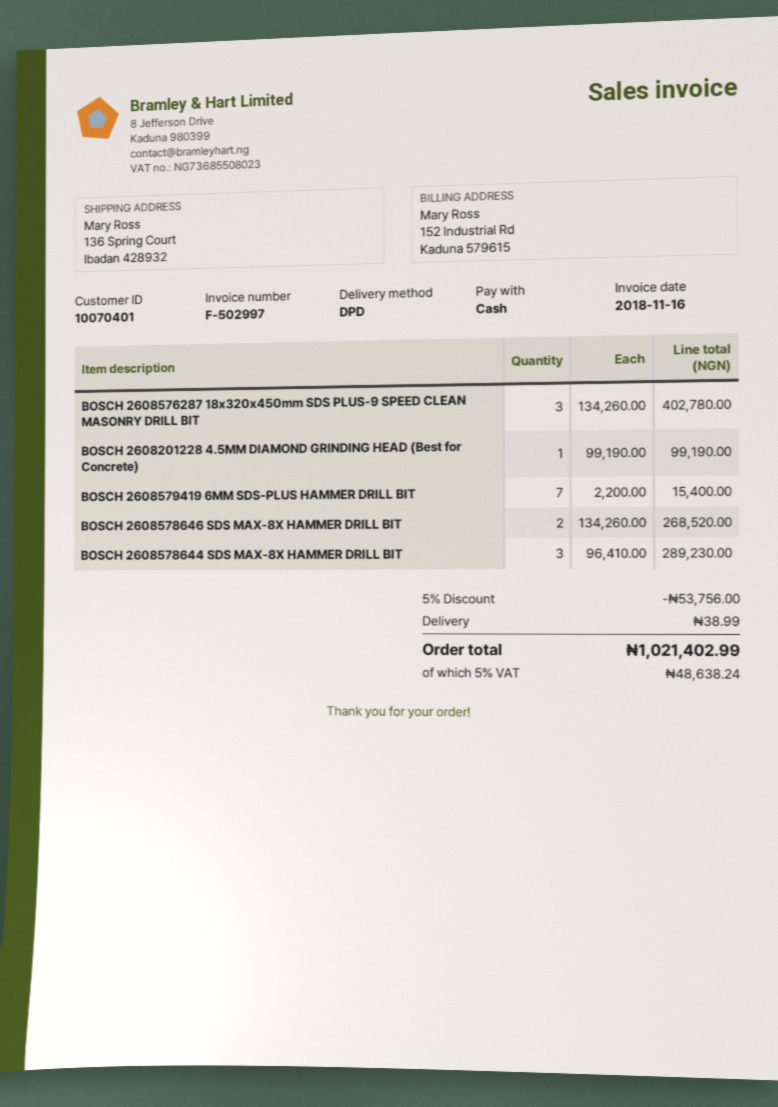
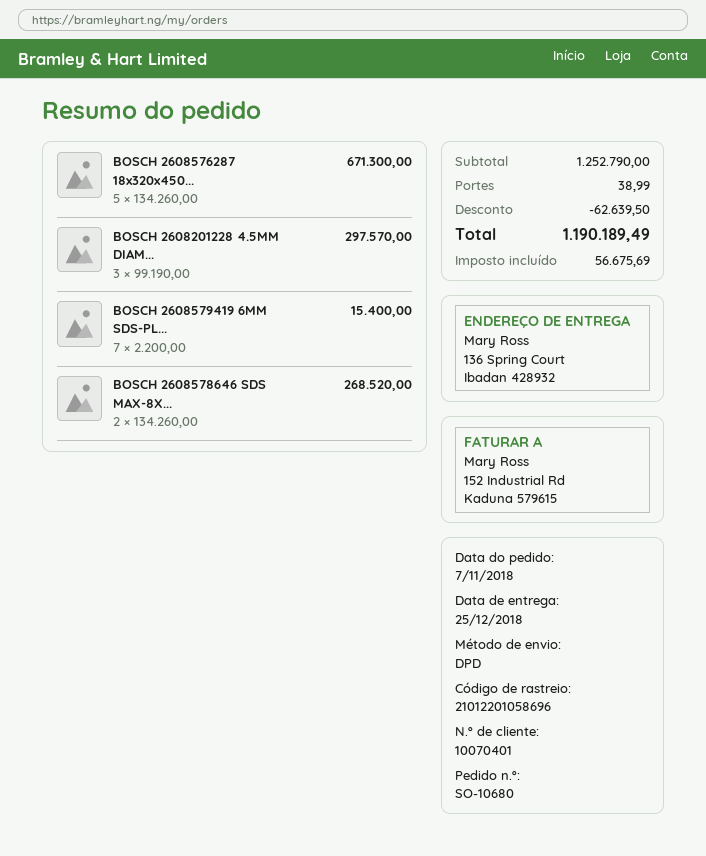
BOSCH 2608576287 18x320x450mm SDS PLUS-9 SPEED CLEAN MASONRY DRILL BIT: 3 x 134260.00 = 402780.00 -> 5 x 134260.00 = 671300.00
BOSCH 2608201228 4.5MM DIAMOND GRINDING HEAD (Best for Concrete): 1 x 99190.00 = 99190.00 -> 3 x 99190.00 = 297570.00
BOSCH 2608578644 SDS MAX-8X HAMMER DRILL BIT: 3 x 96410.00 = 289230.00 -> none
discount: 53756.00 -> 62639.50
tax: 48638.24 -> 56675.69
total: 1021402.99 -> 1190189.49

